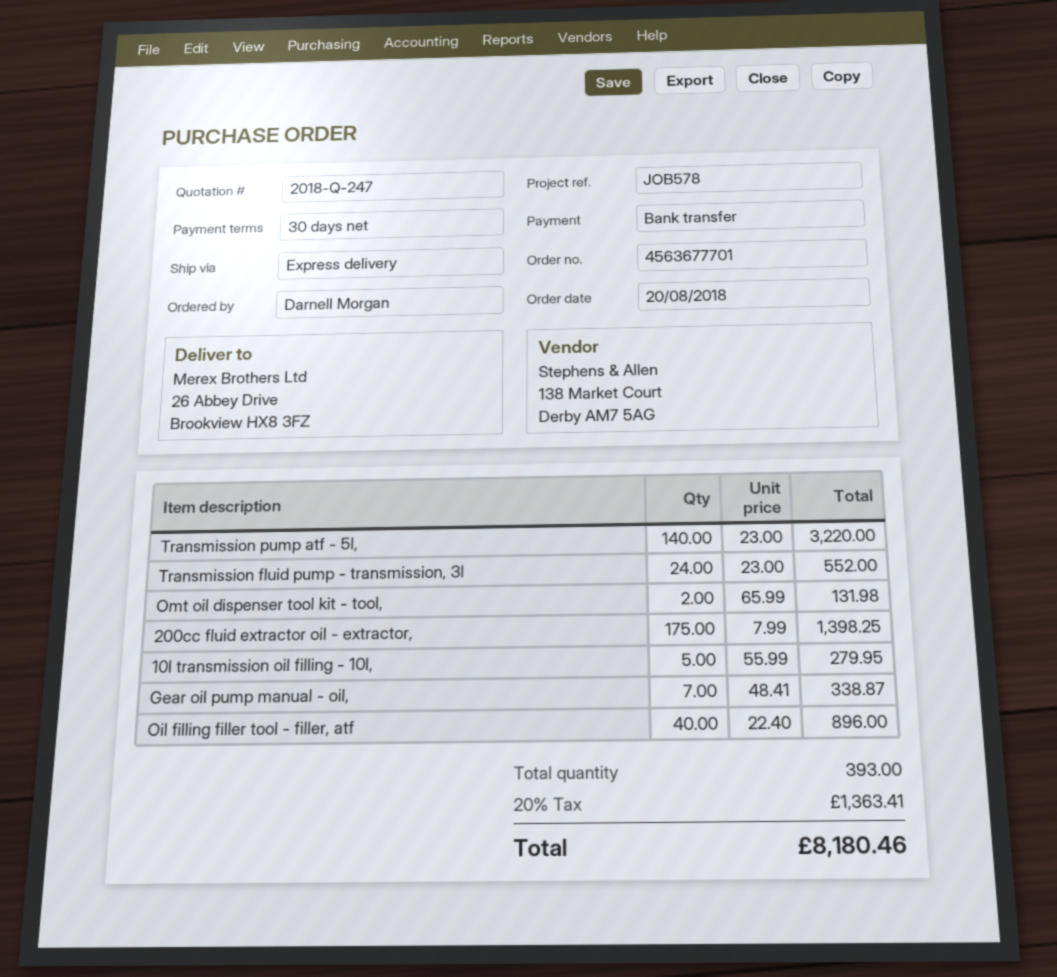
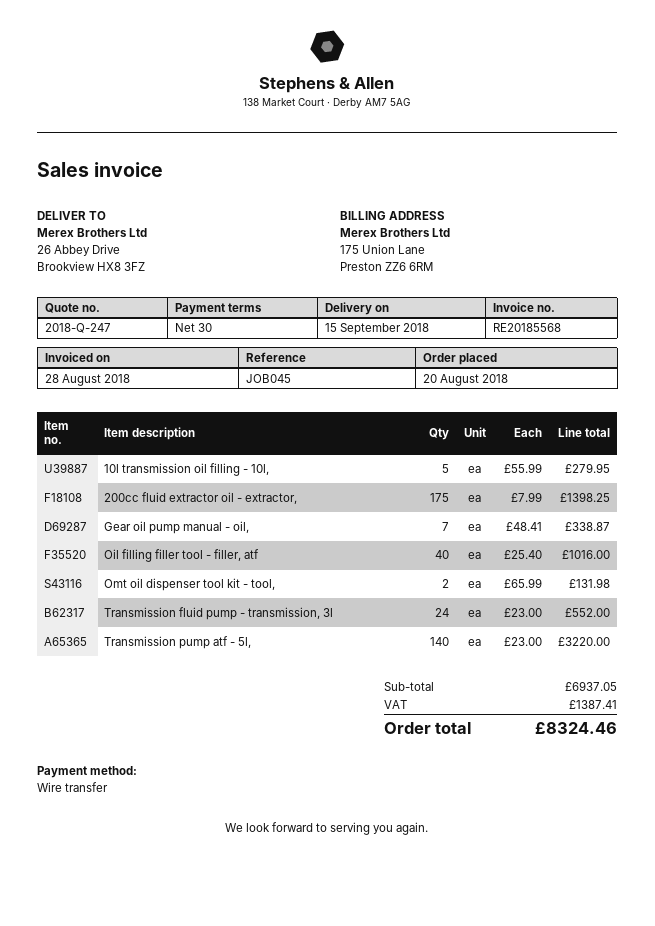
reference: JOB578 -> JOB045
Oil filling filler tool - filler, atf: 40 x 22.40 = 896.00 -> 40 x 25.40 = 1016.00
tax: 1363.41 -> 1387.41
total: 8180.46 -> 8324.46

